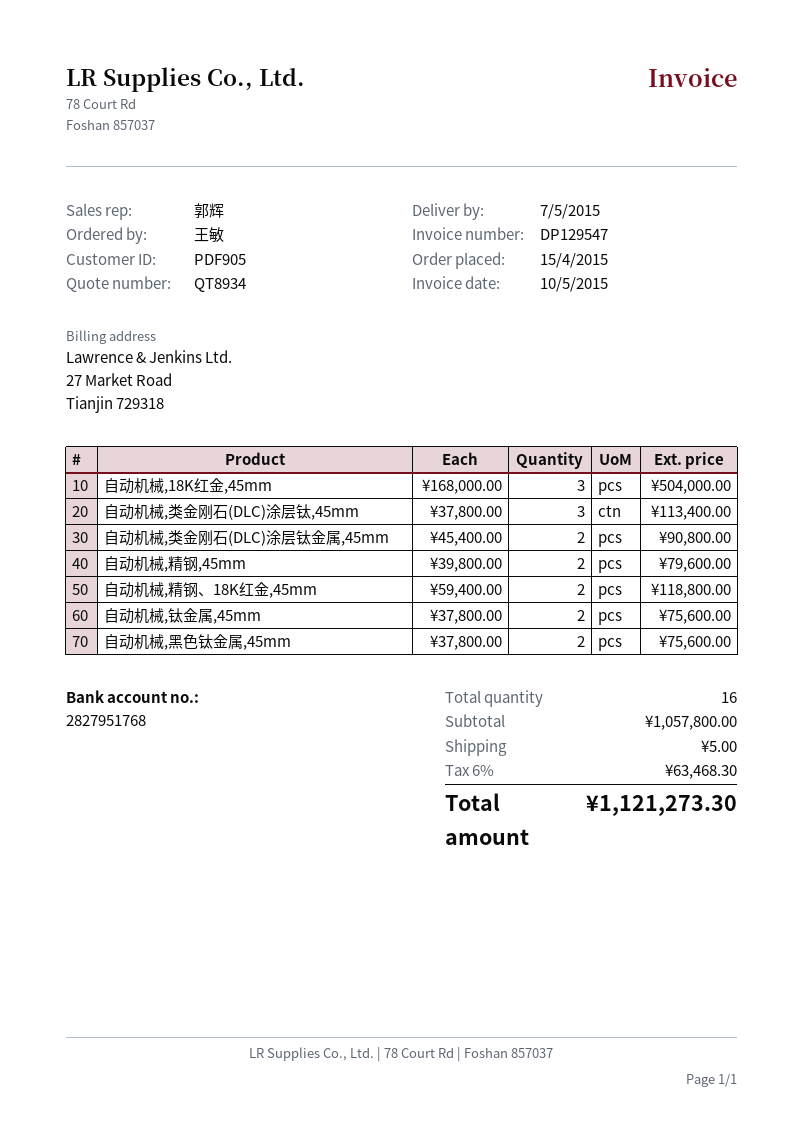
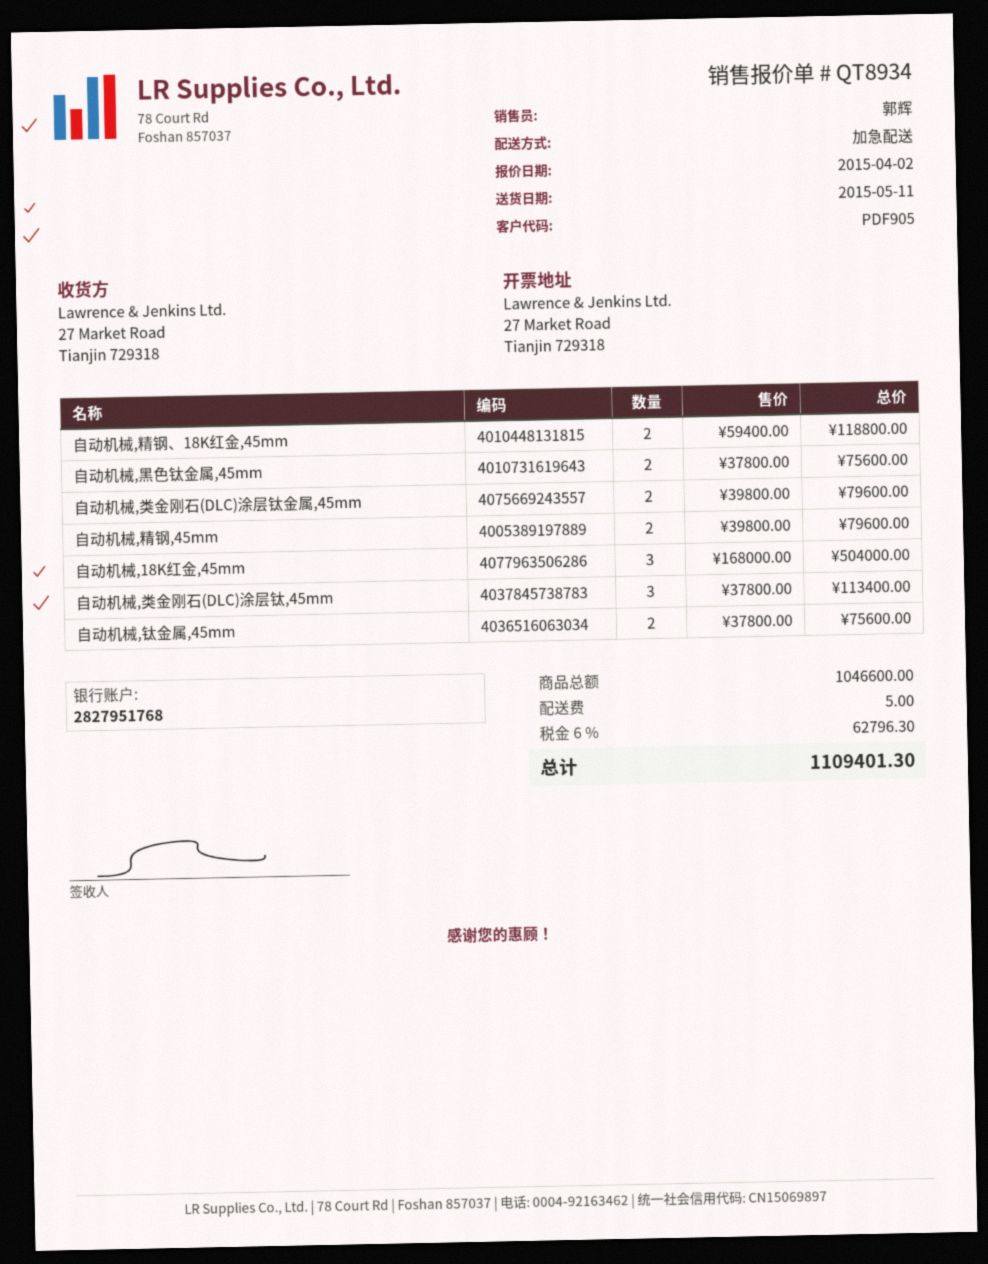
delivery date: 2015-05-07 -> 2015-05-11
自动机械,类金刚石(DLC)涂层钛金属,45mm: 2 x 45400.00 = 90800.00 -> 2 x 39800.00 = 79600.00
subtotal: 1057800.00 -> 1046600.00
tax: 6% = 63468.30 -> 6% = 62796.30
total: 1121273.30 -> 1109401.30

